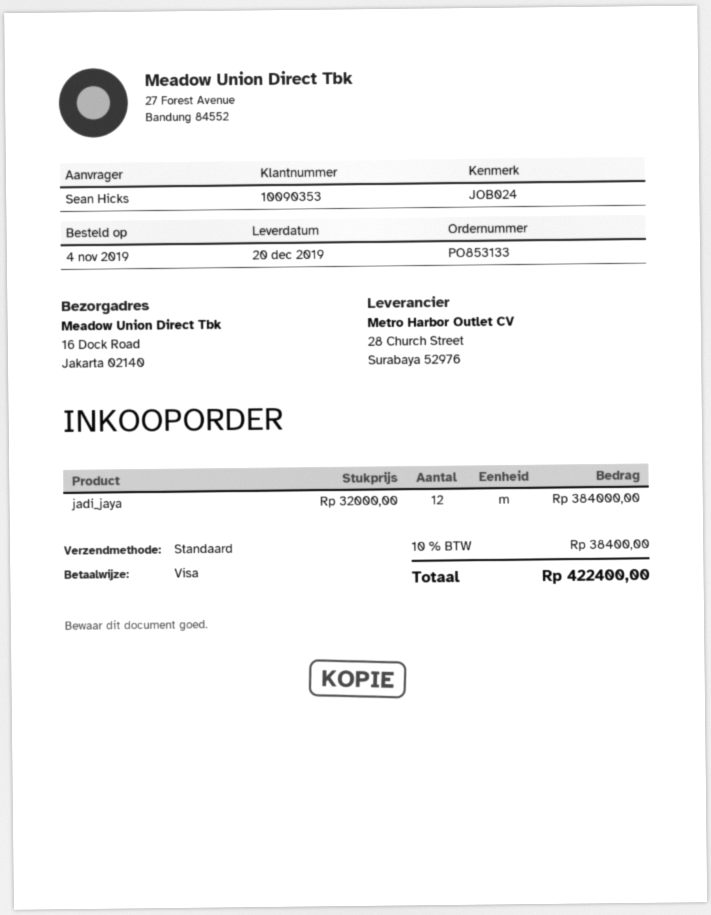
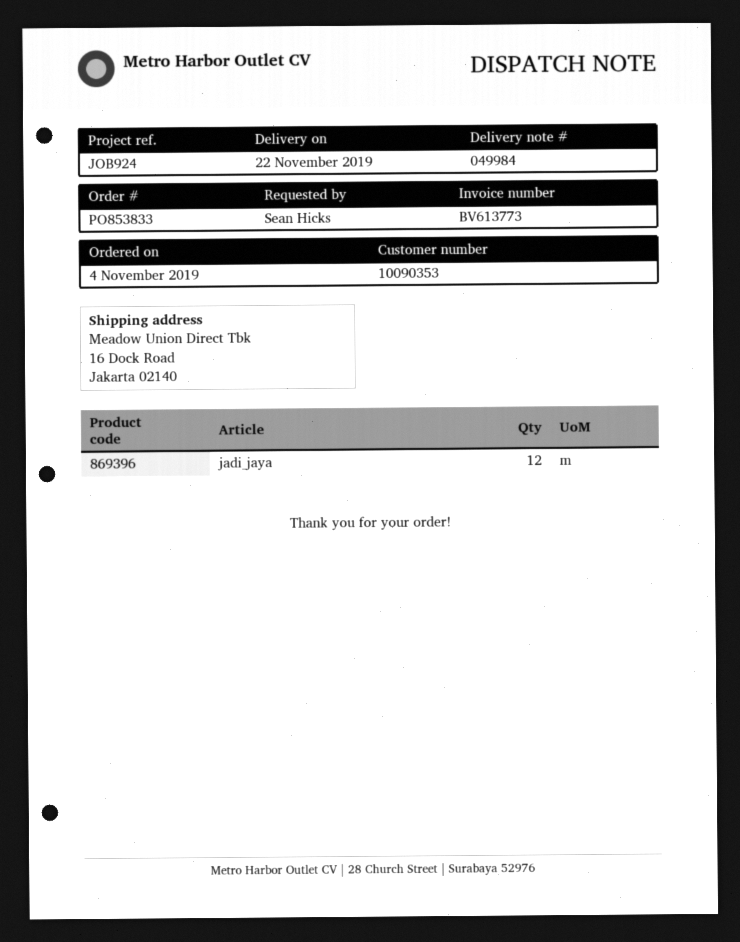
order number: PO853133 -> PO853833
delivery date: 2019-12-20 -> 2019-11-22
reference: JOB024 -> JOB924

